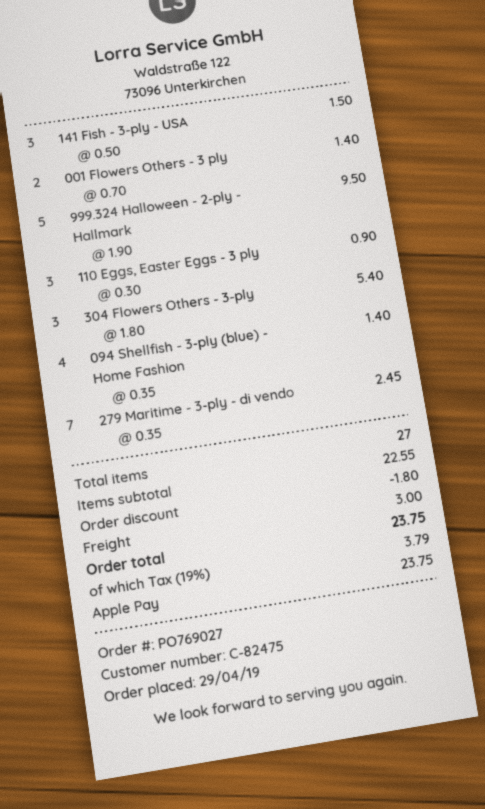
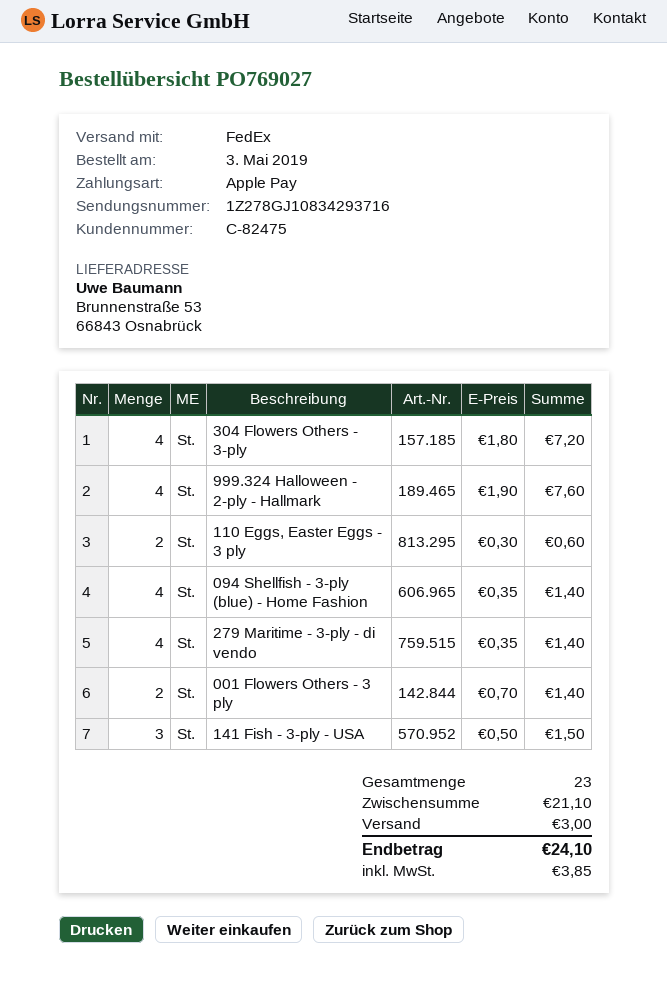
order date: 2019-04-29 -> 2019-05-03
999.324 Halloween - 2-ply - Hallmark: 5 x 1.90 = 9.50 -> 4 x 1.90 = 7.60
110 Eggs, Easter Eggs - 3 ply: 3 x 0.30 = 0.90 -> 2 x 0.30 = 0.60
304 Flowers Others - 3-ply: 3 x 1.80 = 5.40 -> 4 x 1.80 = 7.20
279 Maritime - 3-ply - di vendo: 7 x 0.35 = 2.45 -> 4 x 0.35 = 1.40
total quantity: 27 -> 23
subtotal: 22.55 -> 21.10
discount: 1.80 -> none
tax: 3.79 -> 3.85
total: 23.75 -> 24.10

